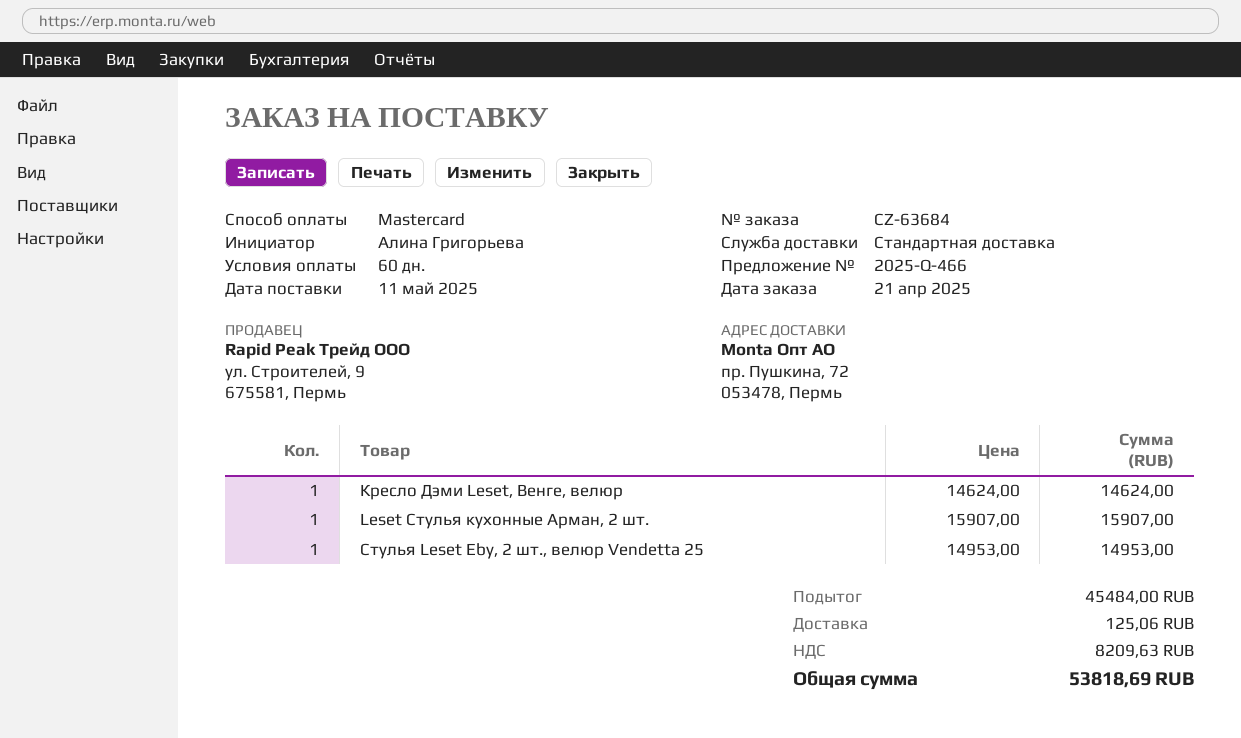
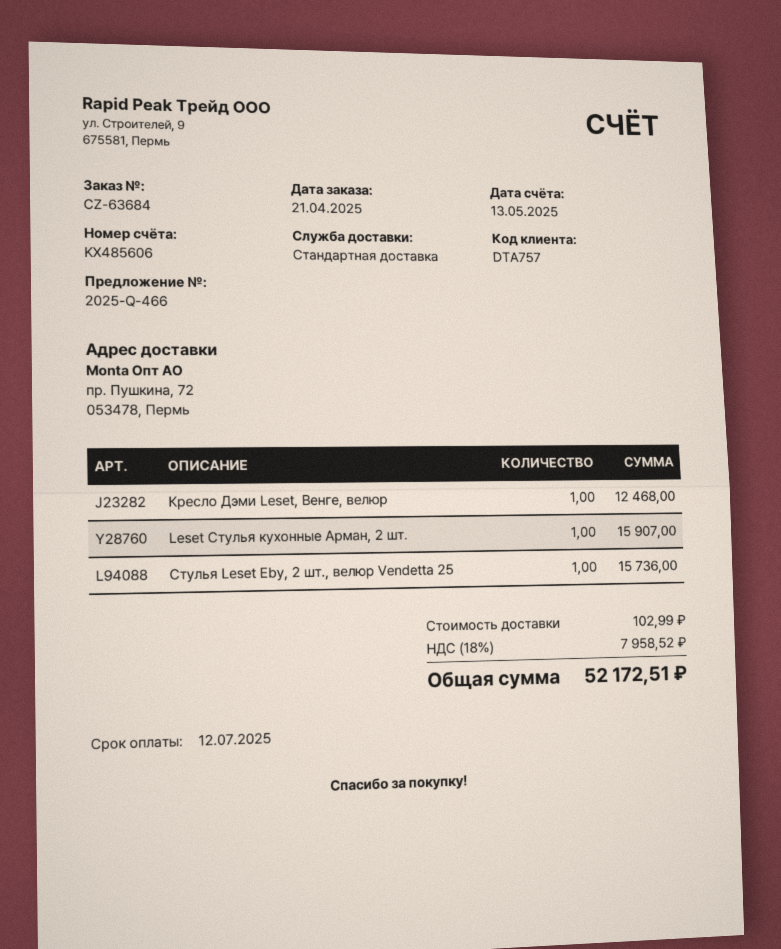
Кресло Дэми Leset, Венге, велюр: 1 for 14624.00 -> 1 for 12468.00
Стулья Leset Eby, 2 шт., велюр Vendetta 25: 1 for 14953.00 -> 1 for 15736.00
shipping: 125.06 -> 102.99
tax: 8209.63 -> 7958.52
total: 53818.69 -> 52172.51

